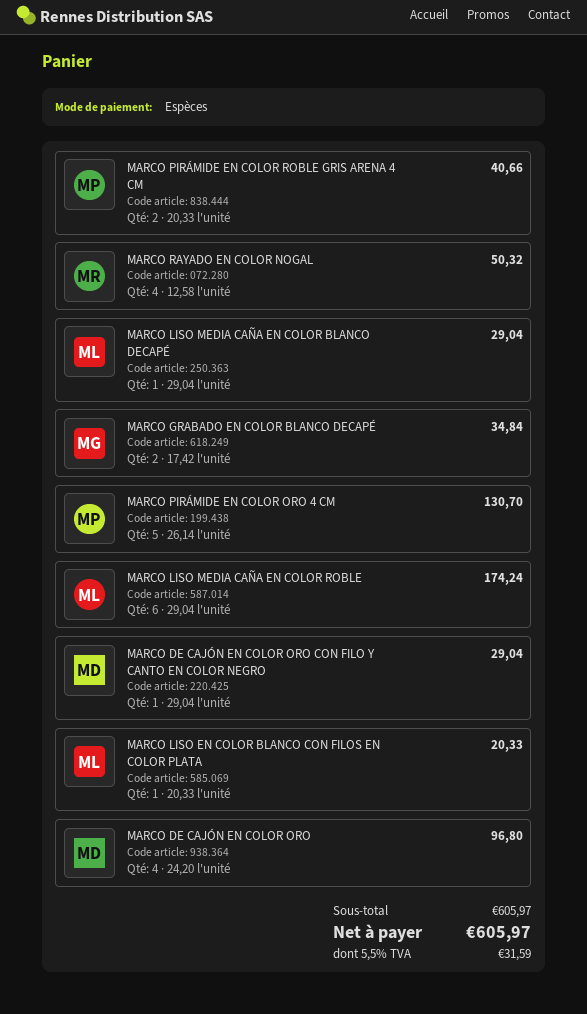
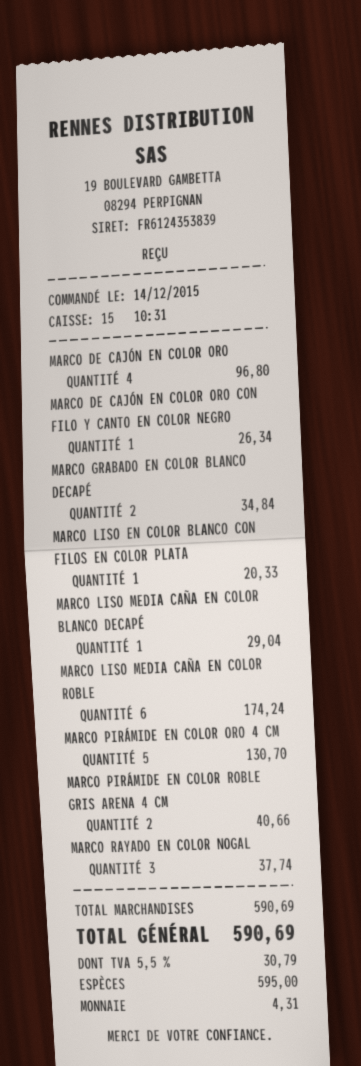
MARCO RAYADO EN COLOR NOGAL: 4 for 50.32 -> 3 for 37.74
MARCO DE CAJÓN EN COLOR ORO CON FILO Y CANTO EN COLOR NEGRO: 1 for 29.04 -> 1 for 26.34
subtotal: 605.97 -> 590.69
tax: 5.5% = 31.59 -> 5.5% = 30.79
total: 605.97 -> 590.69

